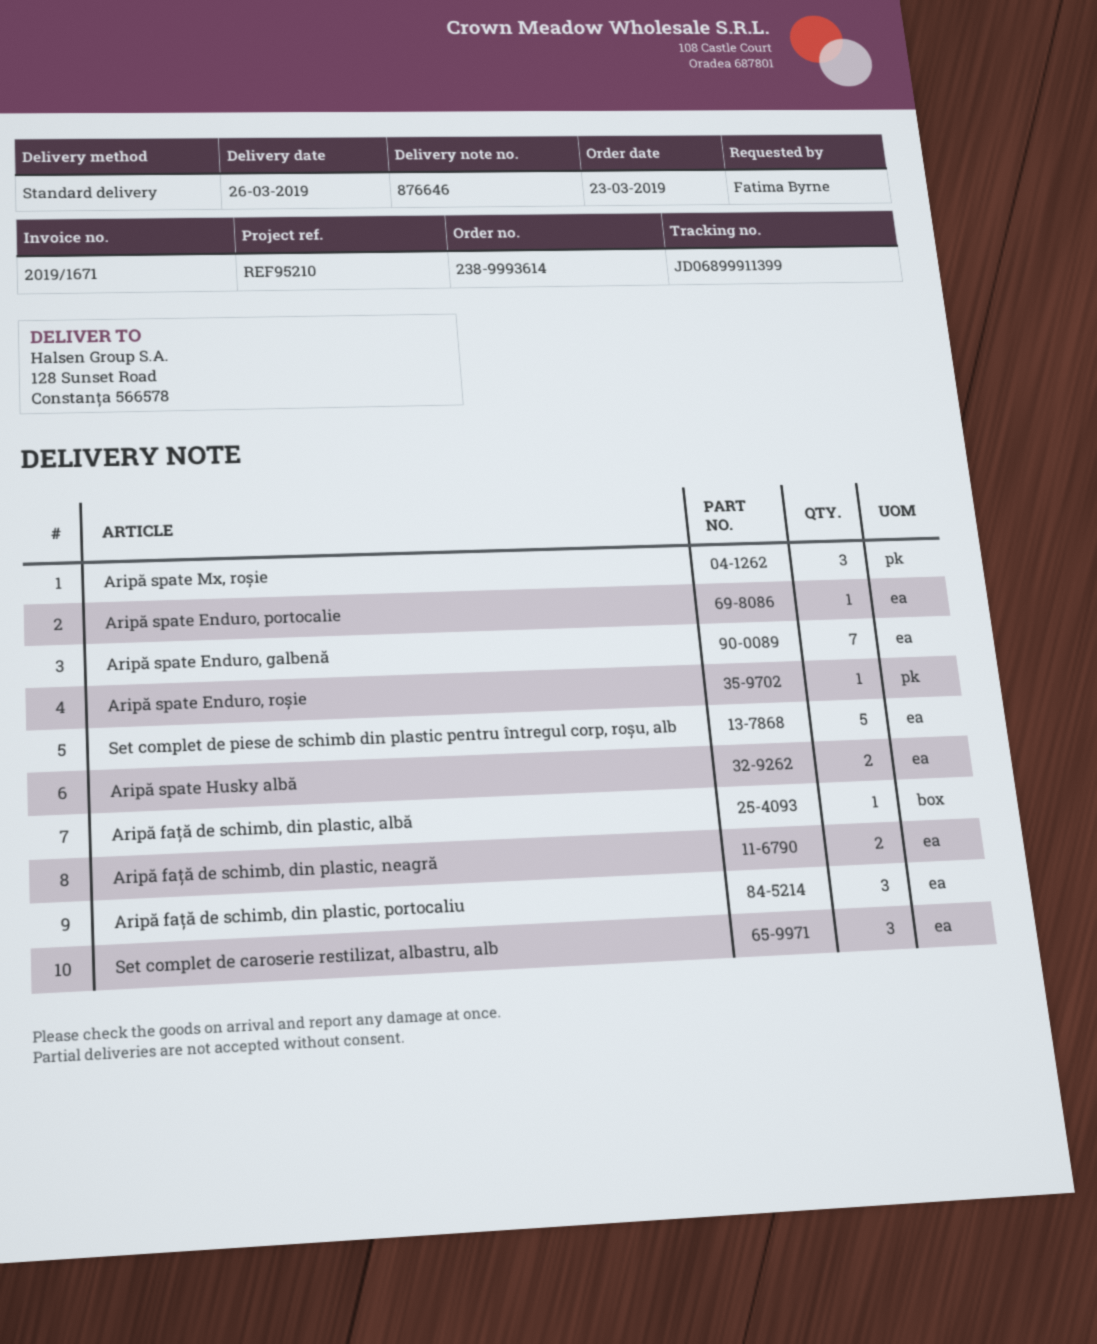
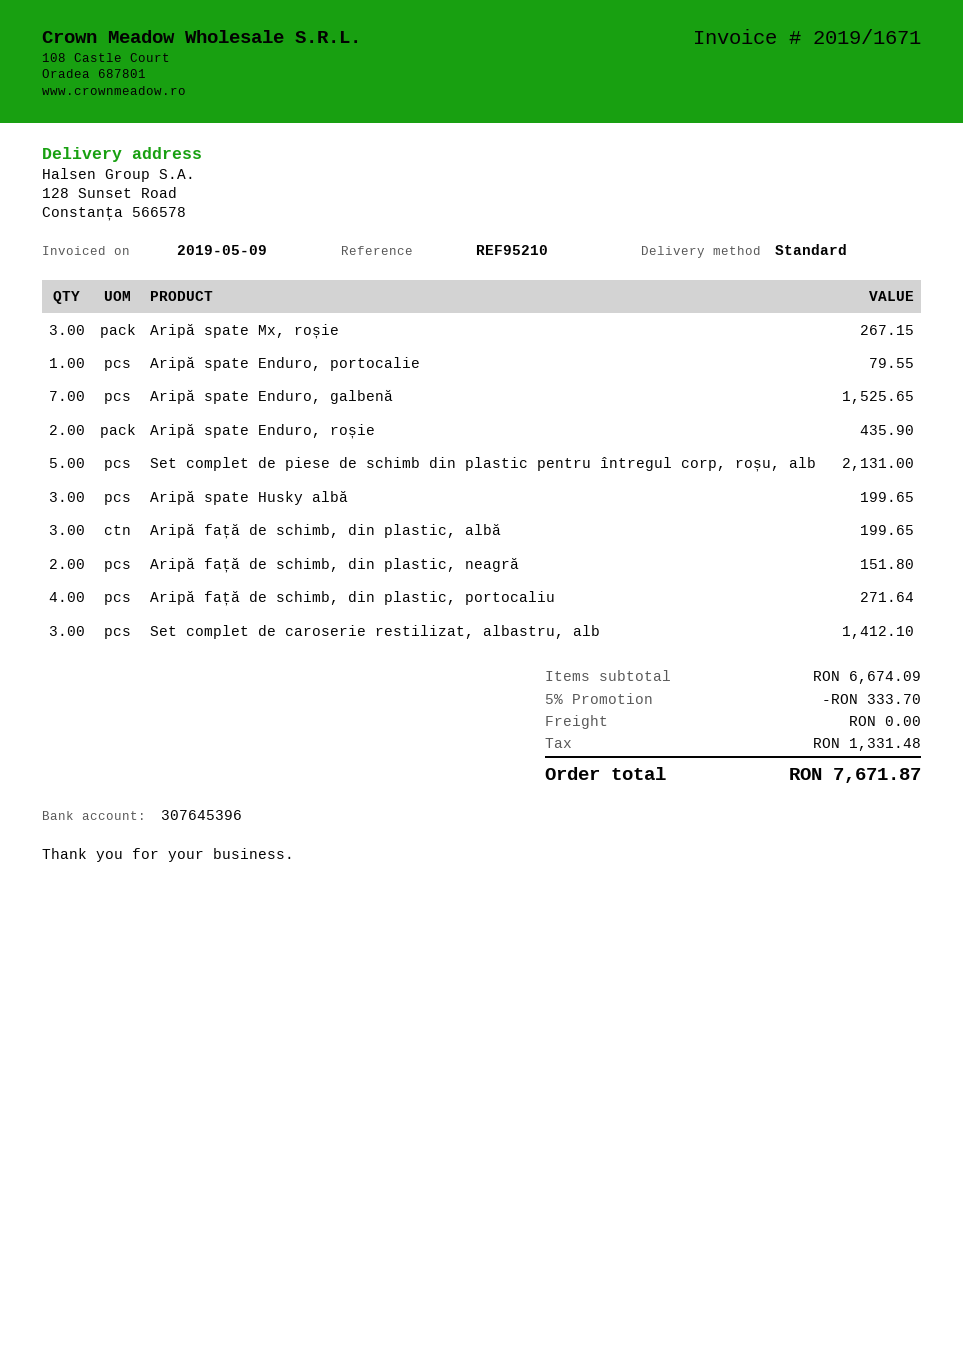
Aripă spate Enduro, roșie: 1 -> 2
Aripă spate Husky albă: 2 -> 3
Aripă față de schimb, din plastic, albă: 1 -> 3
Aripă față de schimb, din plastic, portocaliu: 3 -> 4

